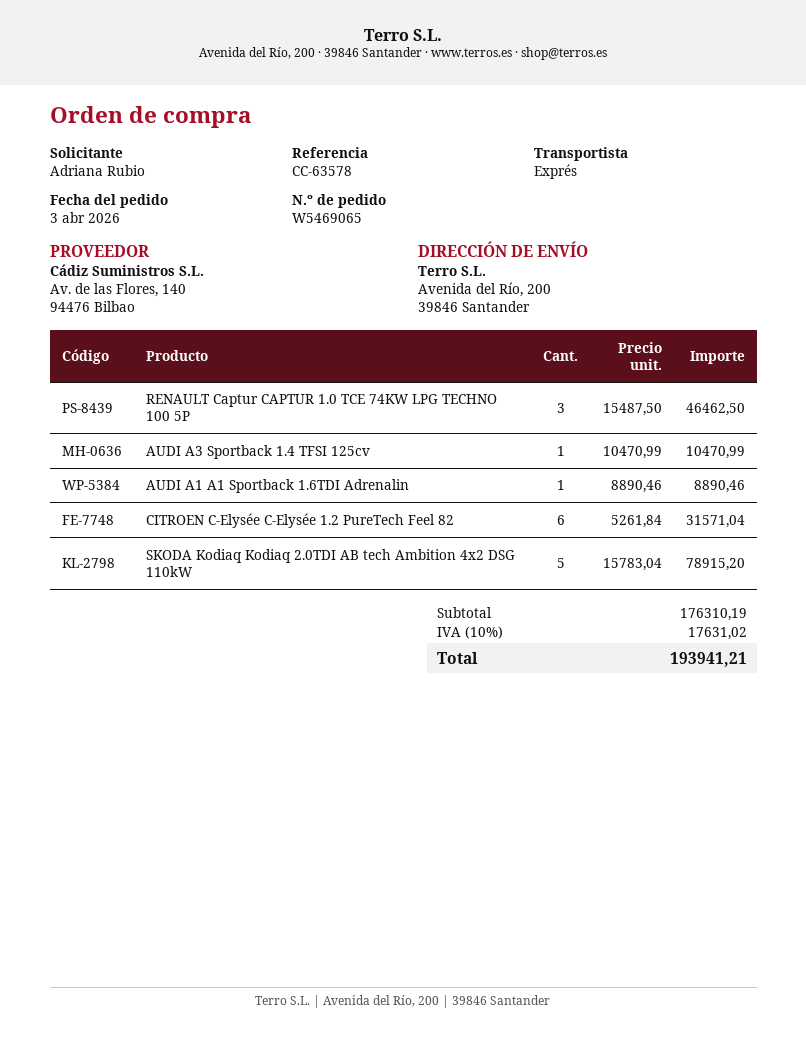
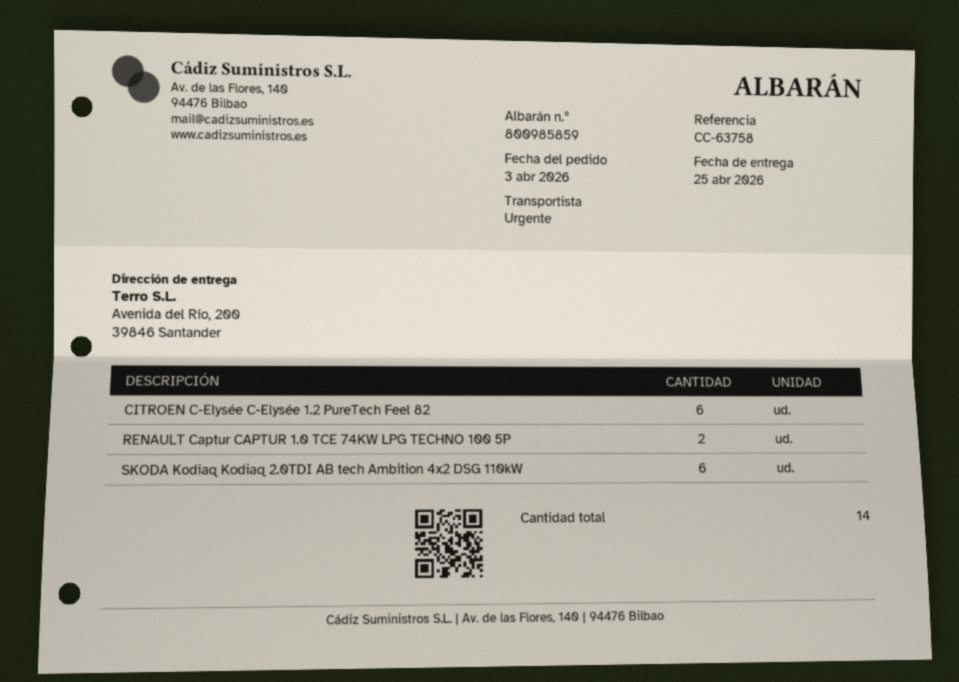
reference: CC-63578 -> CC-63758
RENAULT Captur CAPTUR 1.0 TCE 74KW LPG TECHNO 100 5P: 3 -> 2
AUDI A3 Sportback 1.4 TFSI 125cv: 1 -> none
AUDI A1 A1 Sportback 1.6TDI Adrenalin: 1 -> none
SKODA Kodiaq Kodiaq 2.0TDI AB tech Ambition 4x2 DSG 110kW: 5 -> 6

